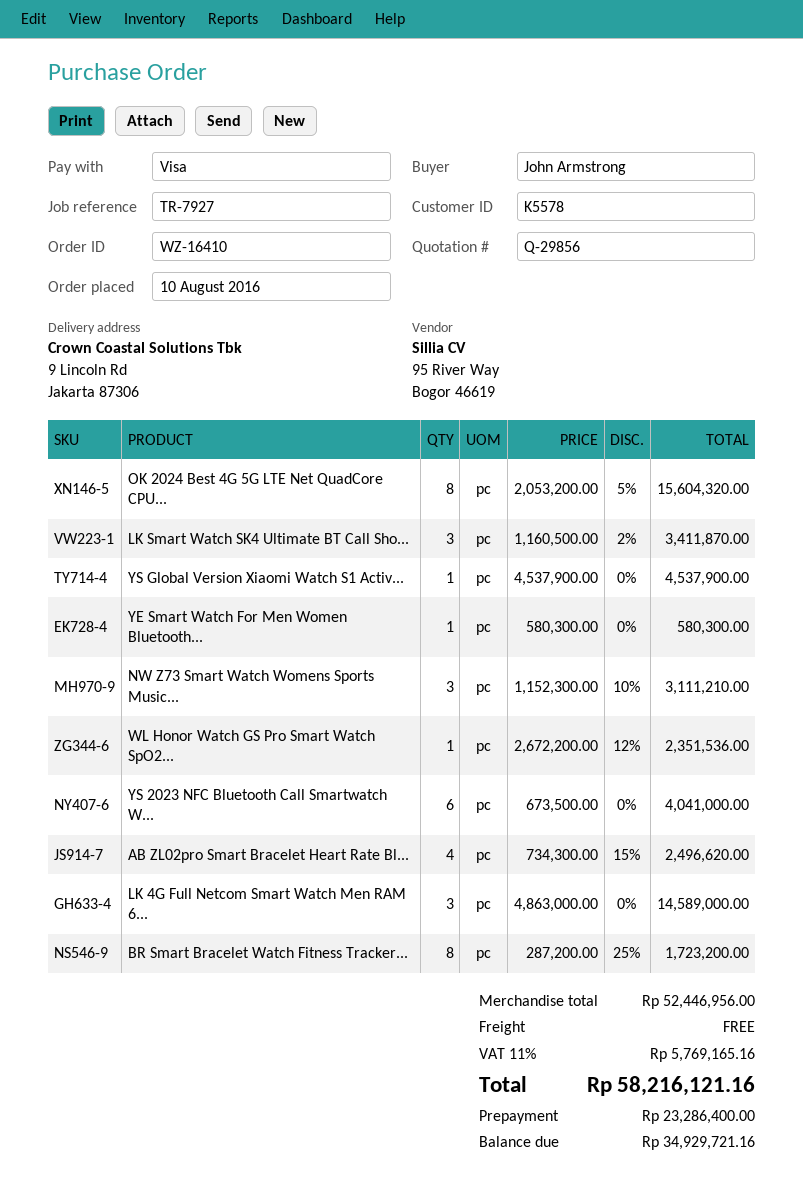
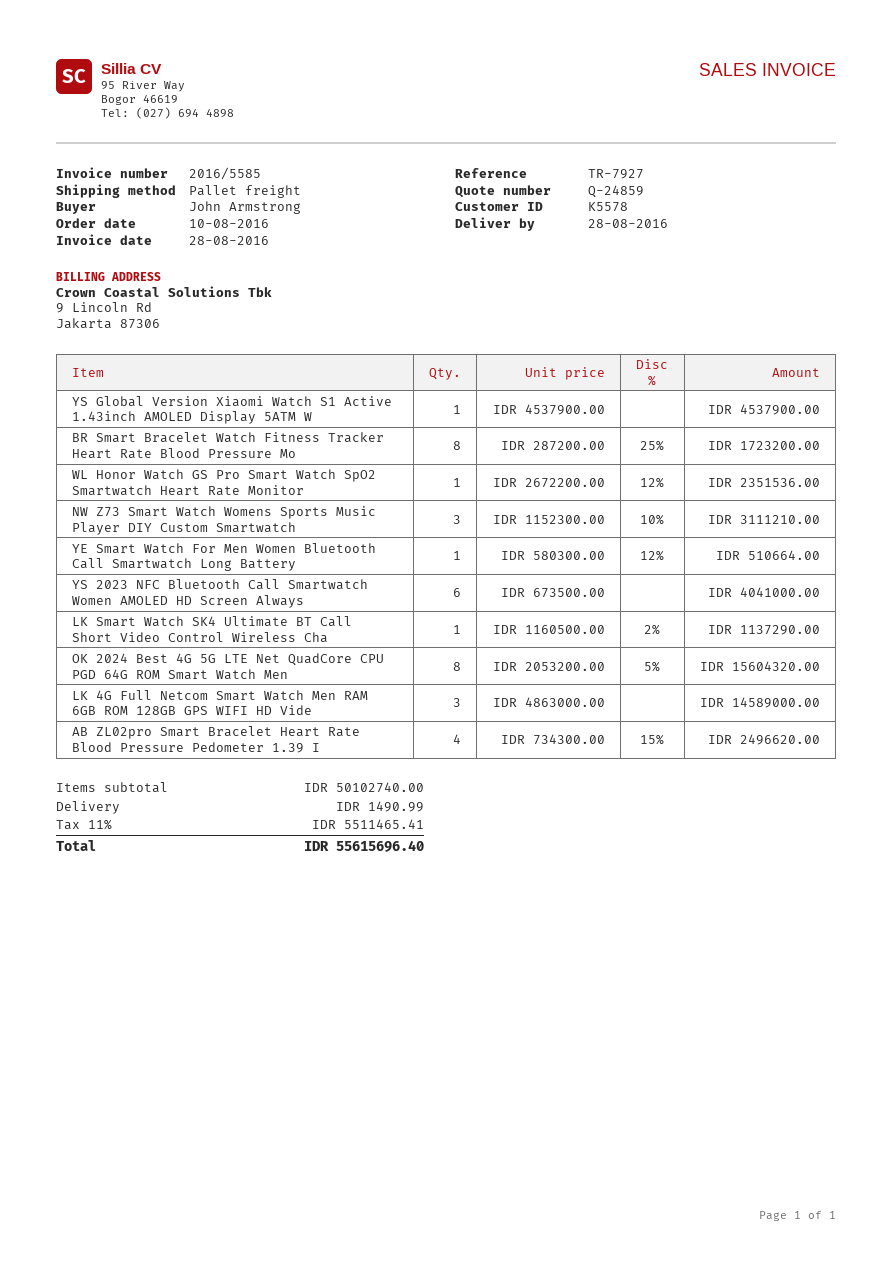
quote number: Q-29856 -> Q-24859
LK Smart Watch SK4 Ultimate BT Call Sho...: 3 x 1160500.00 - 2% = 3411870.00 -> 1 x 1160500.00 - 2% = 1137290.00
YE Smart Watch For Men Women Bluetooth...: 1 x 580300.00 = 580300.00 -> 1 x 580300.00 - 12% = 510664.00
subtotal: 52446956.00 -> 50102740.00
shipping: 0.00 -> 1490.99
tax: 11% = 5769165.16 -> 11% = 5511465.41
total: 58216121.16 -> 55615696.40

